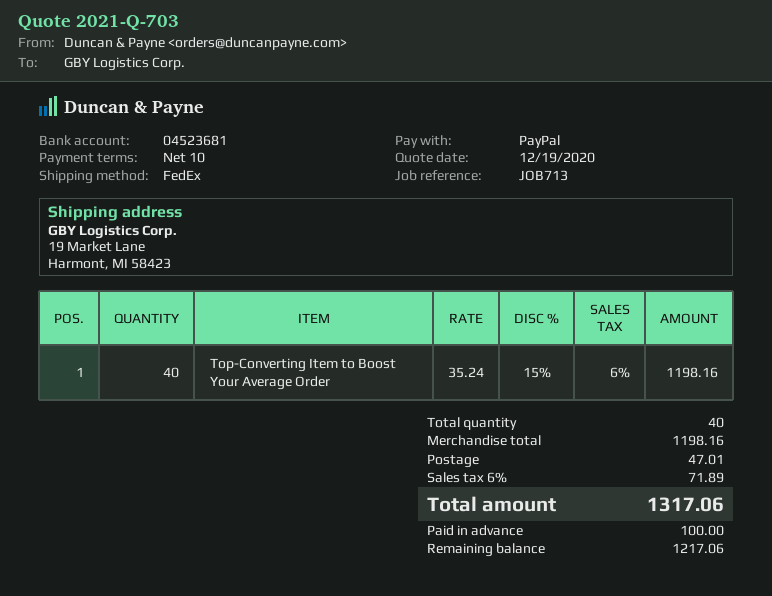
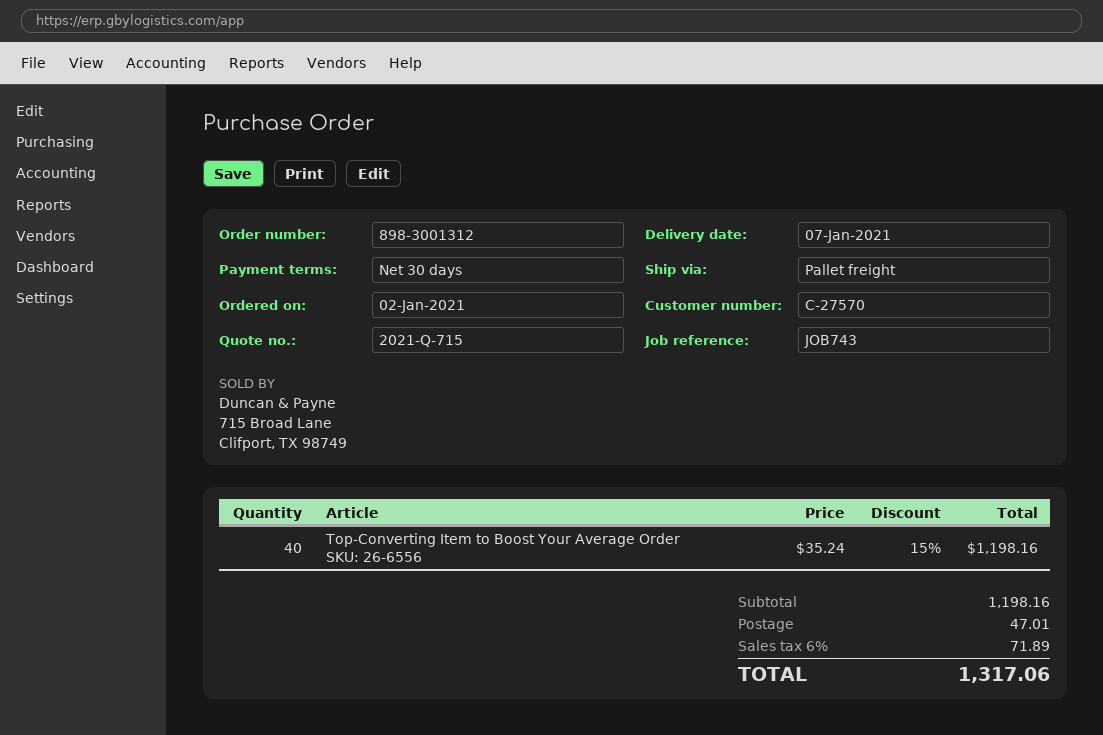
quote number: 2021-Q-703 -> 2021-Q-715
payment terms: 10 days -> 30 days
reference: JOB713 -> JOB743
shipping method: FedEx -> pallet freight

